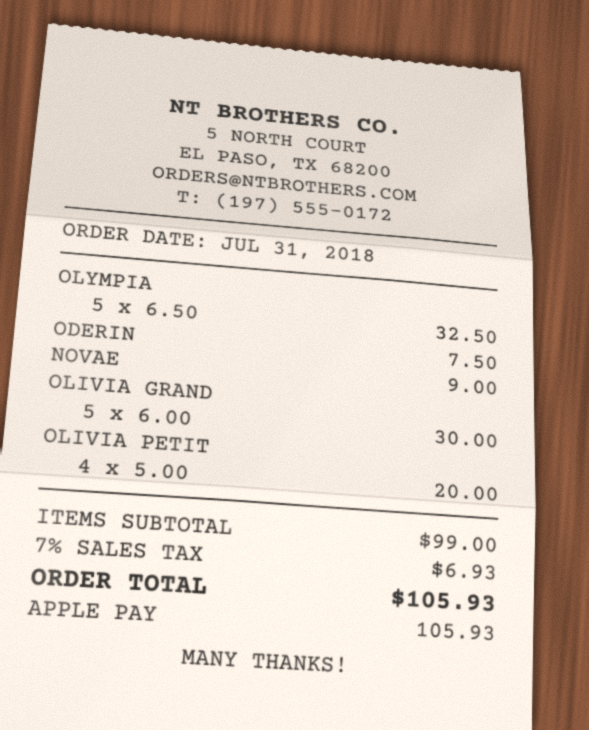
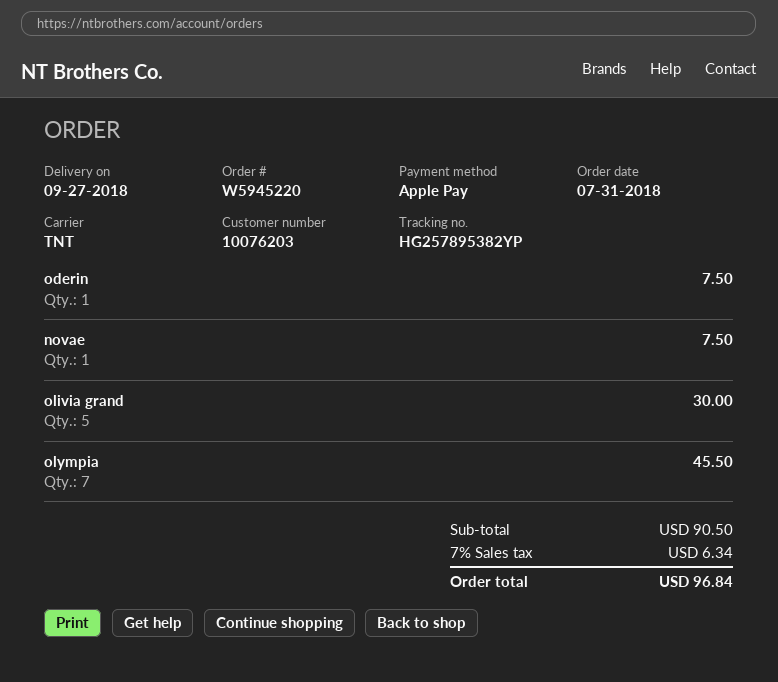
OLYMPIA: 5 for 32.50 -> 7 for 45.50
NOVAE: 1 for 9.00 -> 1 for 7.50
OLIVIA PETIT: 4 for 20.00 -> none
subtotal: 99.00 -> 90.50
tax: 7% = 6.93 -> 7% = 6.34
total: 105.93 -> 96.84

